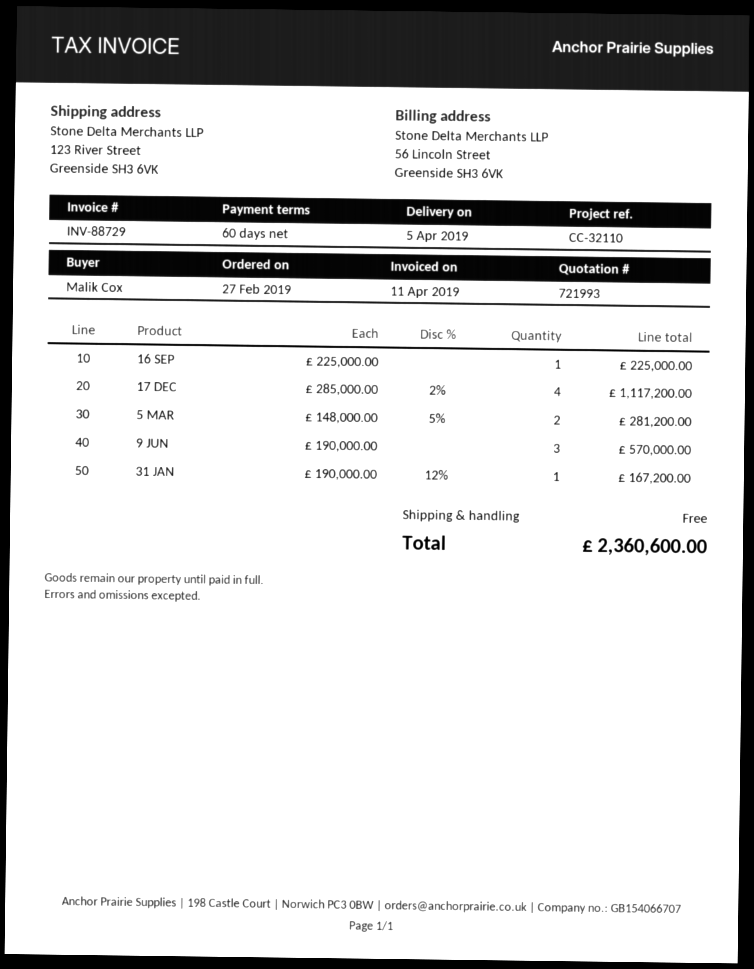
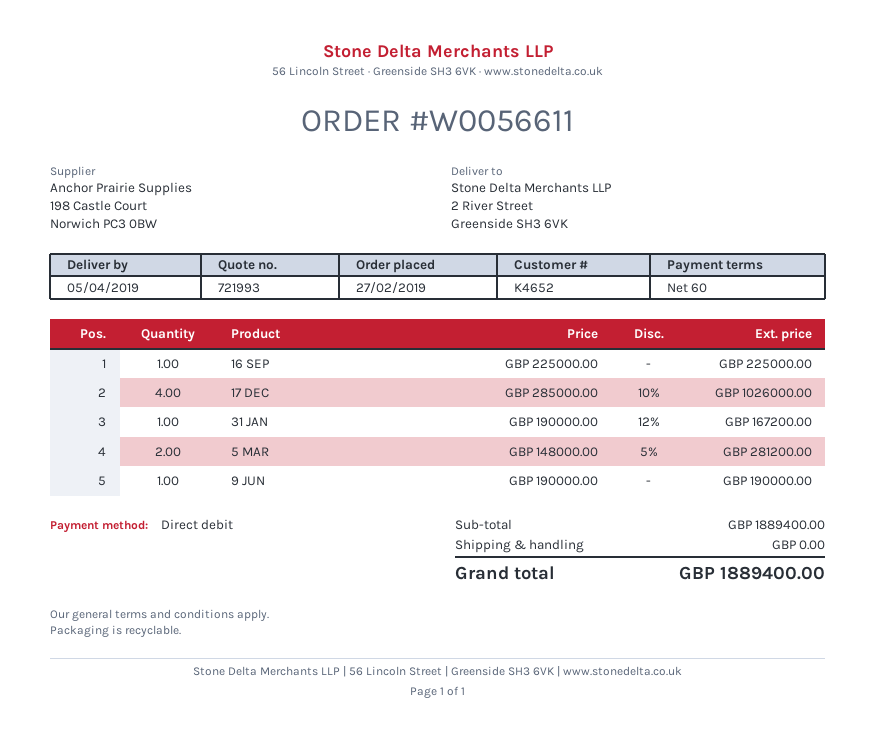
ship to: 123 River Street, Greenside SH3 6VK -> 2 River Street, Greenside SH3 6VK
17 DEC: 4 x 285000.00 - 2% = 1117200.00 -> 4 x 285000.00 - 10% = 1026000.00
9 JUN: 3 x 190000.00 = 570000.00 -> 1 x 190000.00 = 190000.00
total: 2360600.00 -> 1889400.00

